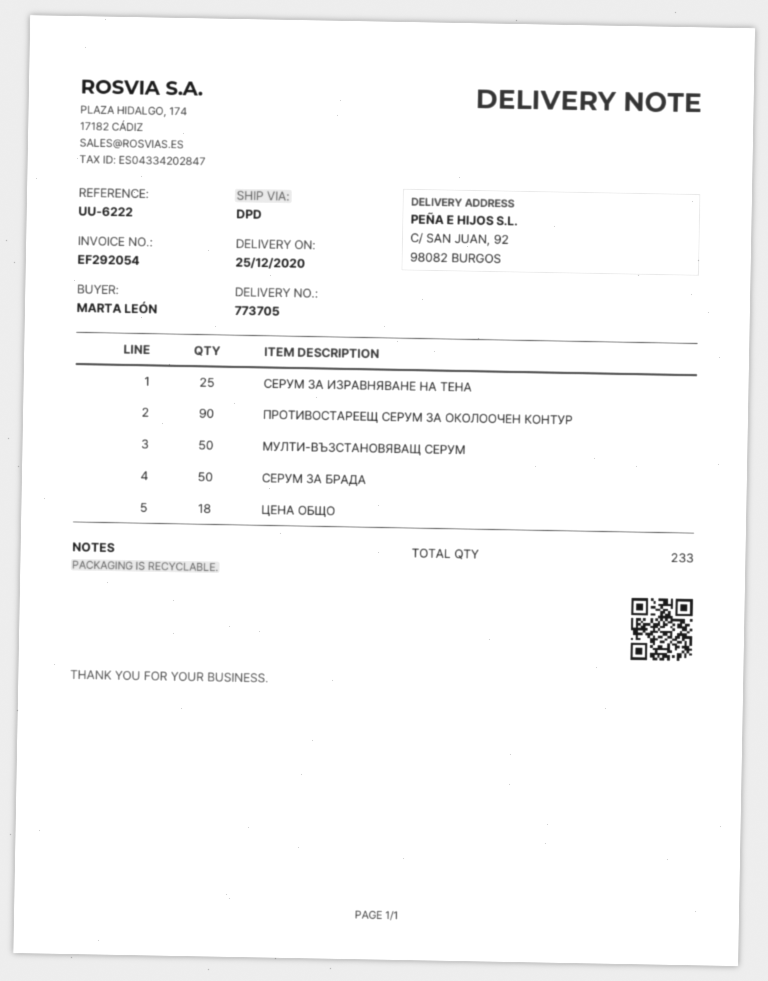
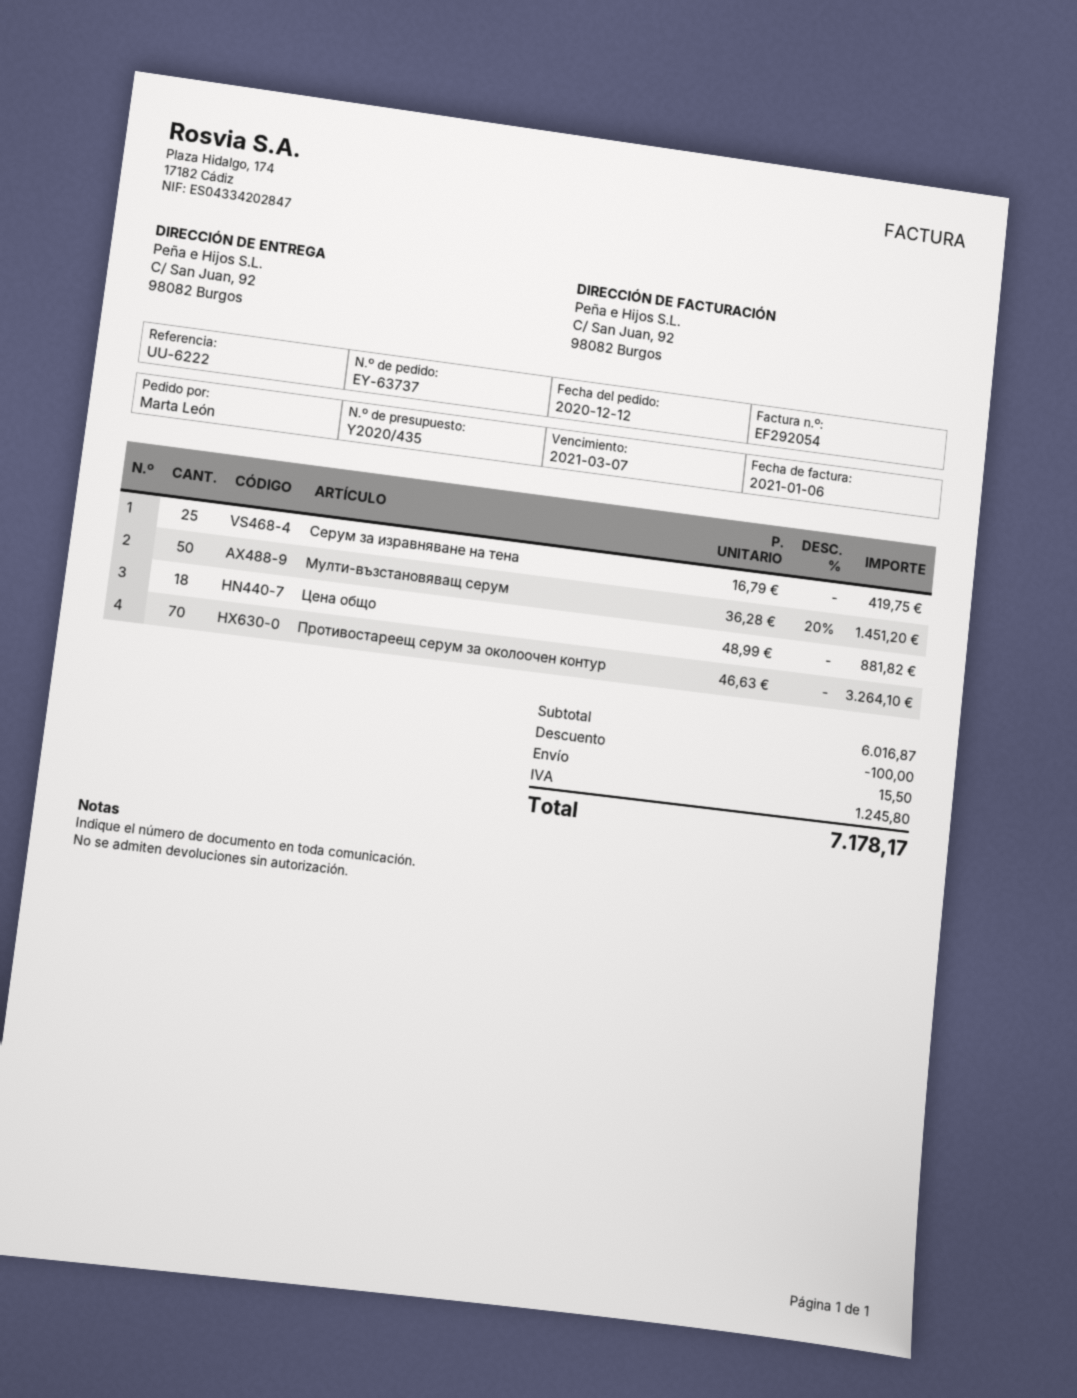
ПРОТИВОСТАРЕЕЩ СЕРУМ ЗА ОКОЛООЧЕН КОНТУР: 90 -> 70
СЕРУМ ЗА БРАДА: 50 -> none

